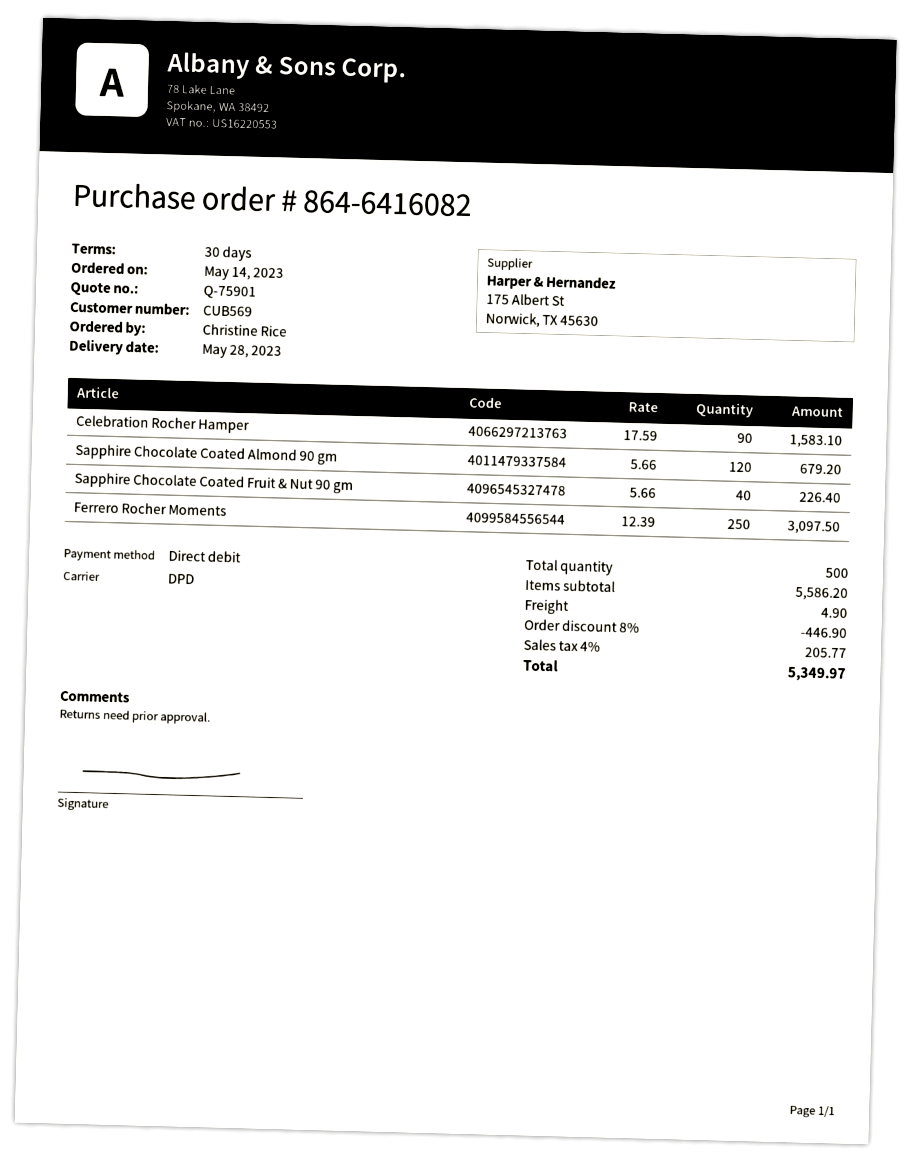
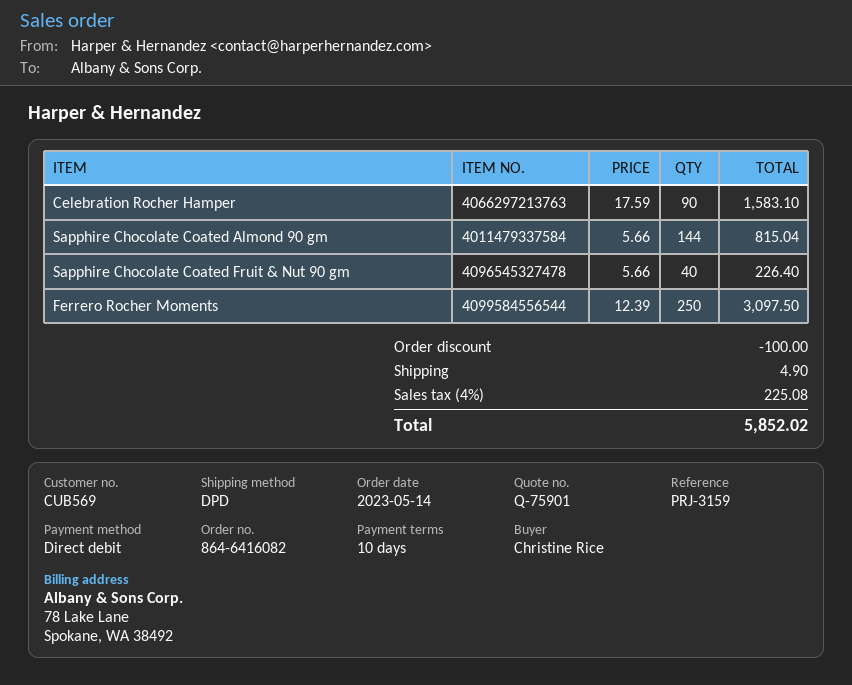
payment terms: 30 days -> 10 days
Sapphire Chocolate Coated Almond 90 gm: 120 x 5.66 = 679.20 -> 144 x 5.66 = 815.04
discount: 446.90 -> 100.00
tax: 4% = 205.77 -> 4% = 225.08
total: 5349.97 -> 5852.02

